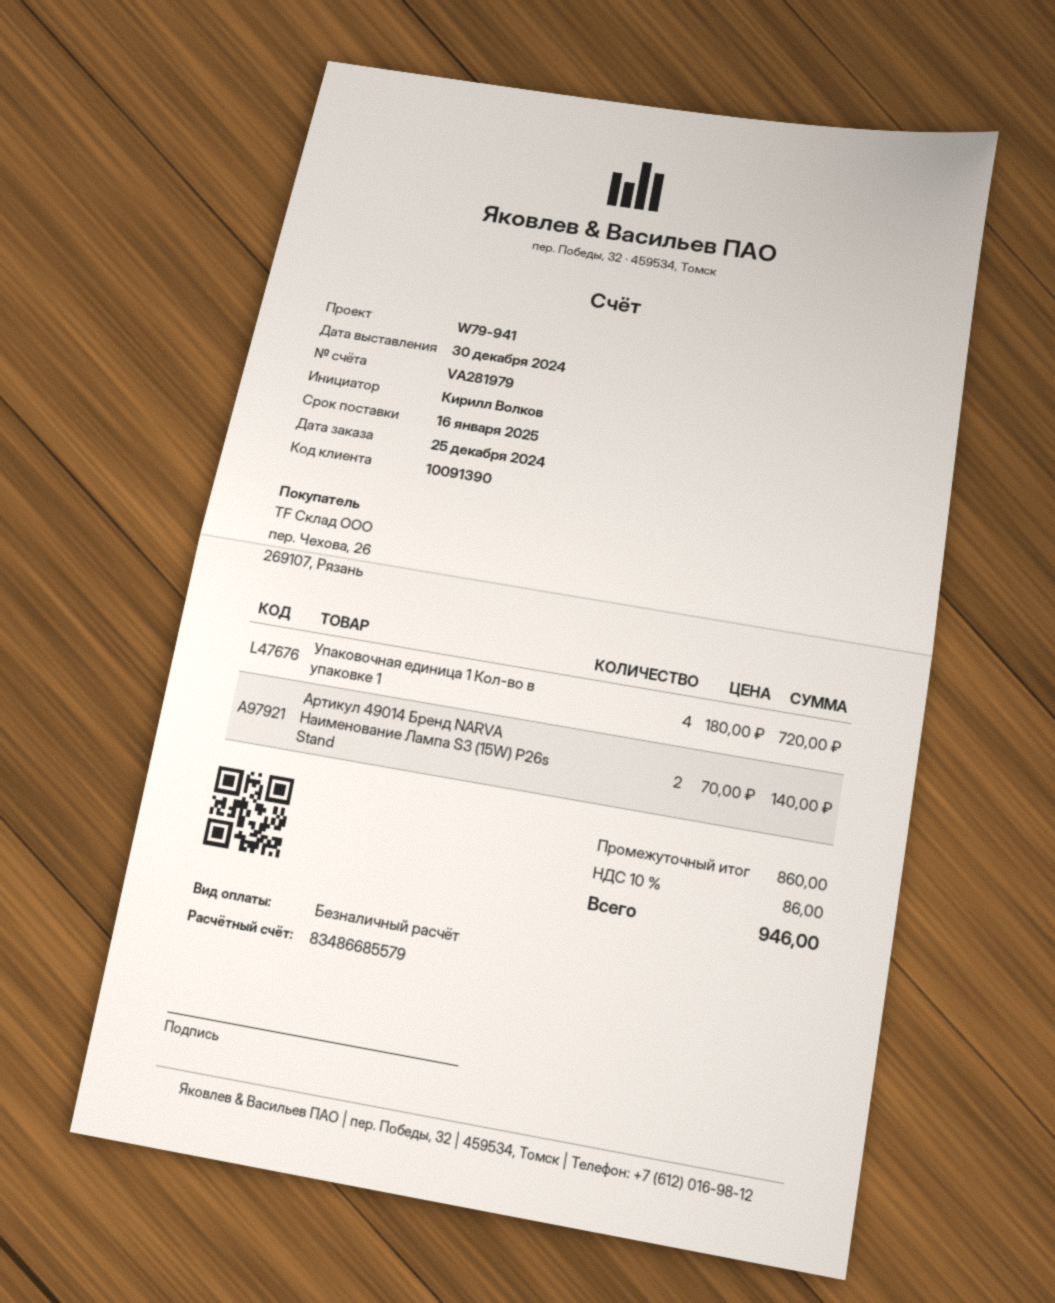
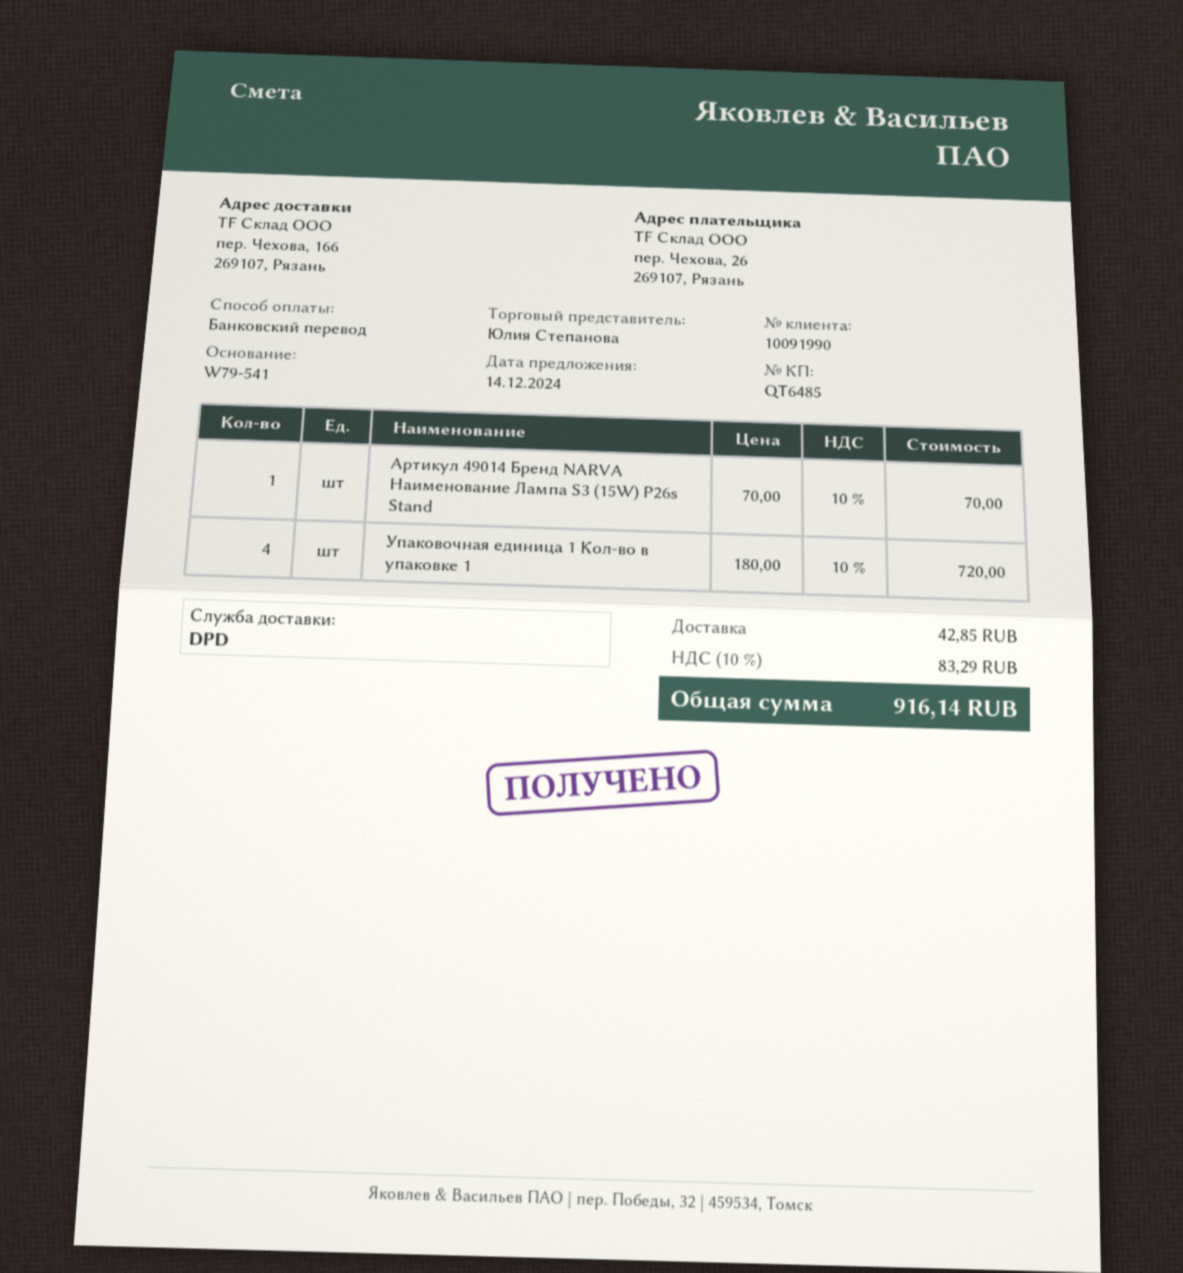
customer number: 10091390 -> 10091990
reference: W79-941 -> W79-541
Артикул 49014 Бренд NARVA Наименование Лампа S3 (15W) P26s Stand: 2 x 70.00 = 140.00 -> 1 x 70.00 = 70.00
shipping: none -> 42.85
tax: 10% = 86.00 -> 10% = 83.29
total: 946.00 -> 916.14

